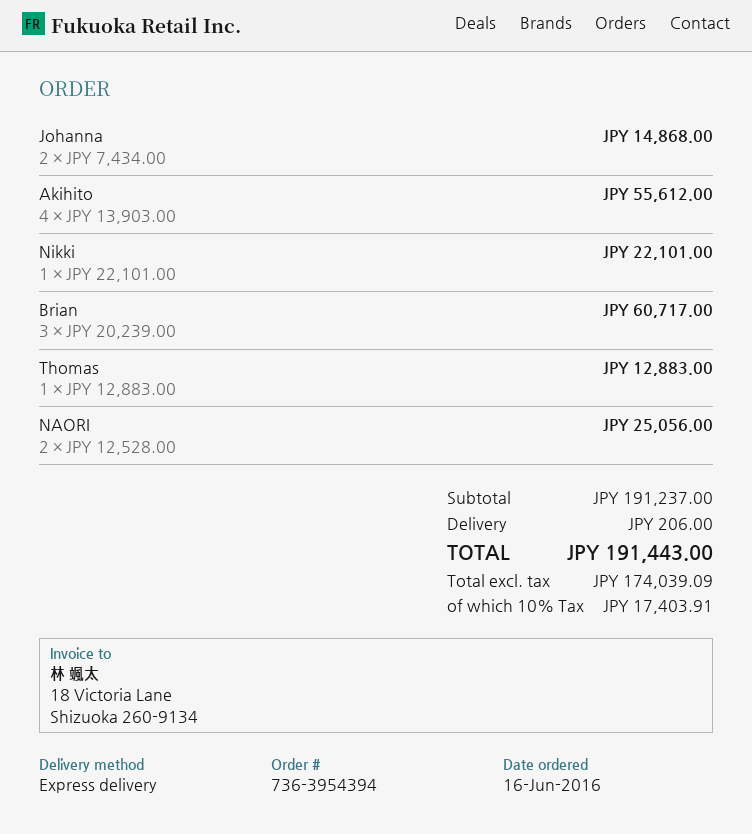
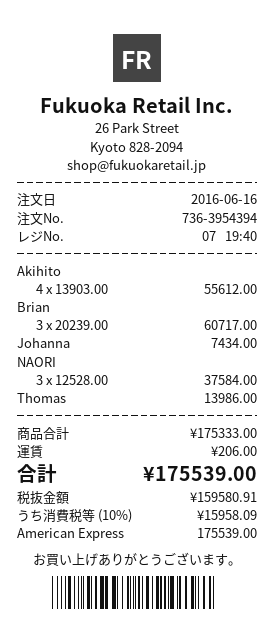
Johanna: 2 x 7434.00 = 14868.00 -> 1 x 7434.00 = 7434.00
Nikki: 1 x 22101.00 = 22101.00 -> none
Thomas: 1 x 12883.00 = 12883.00 -> 1 x 13986.00 = 13986.00
NAORI: 2 x 12528.00 = 25056.00 -> 3 x 12528.00 = 37584.00
subtotal: 191237.00 -> 175333.00
net: 174039.09 -> 159580.91
tax: 10% = 17403.91 -> 10% = 15958.09
total: 191443.00 -> 175539.00

